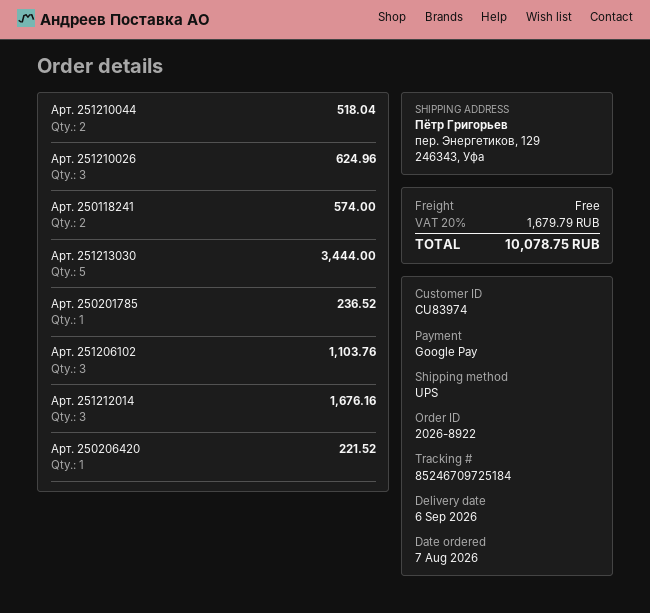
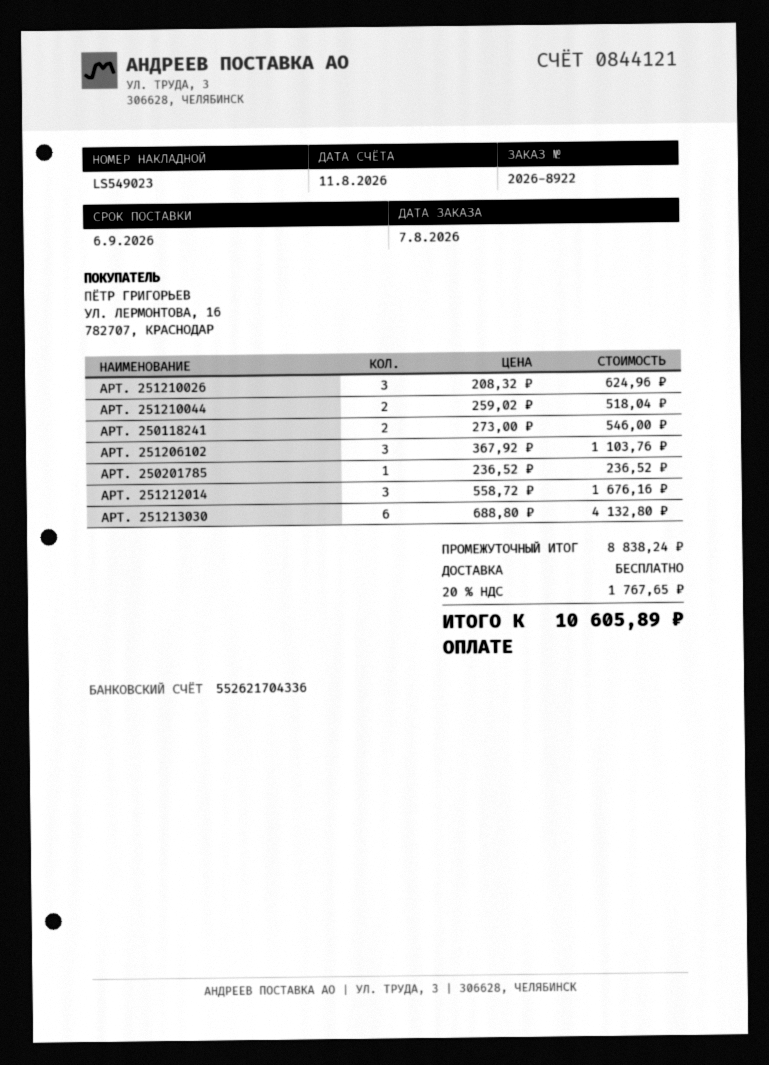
Арт. 250118241: 2 for 574.00 -> 2 for 546.00
Арт. 251213030: 5 for 3444.00 -> 6 for 4132.80
Арт. 250206420: 1 for 221.52 -> none
tax: 20% = 1679.79 -> 20% = 1767.65
total: 10078.75 -> 10605.89

